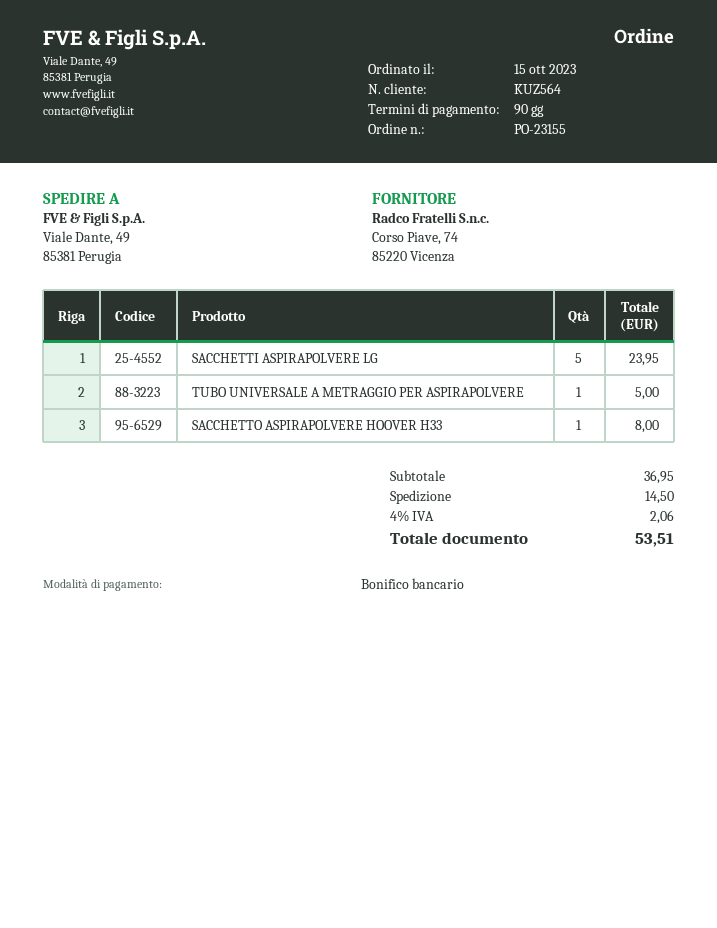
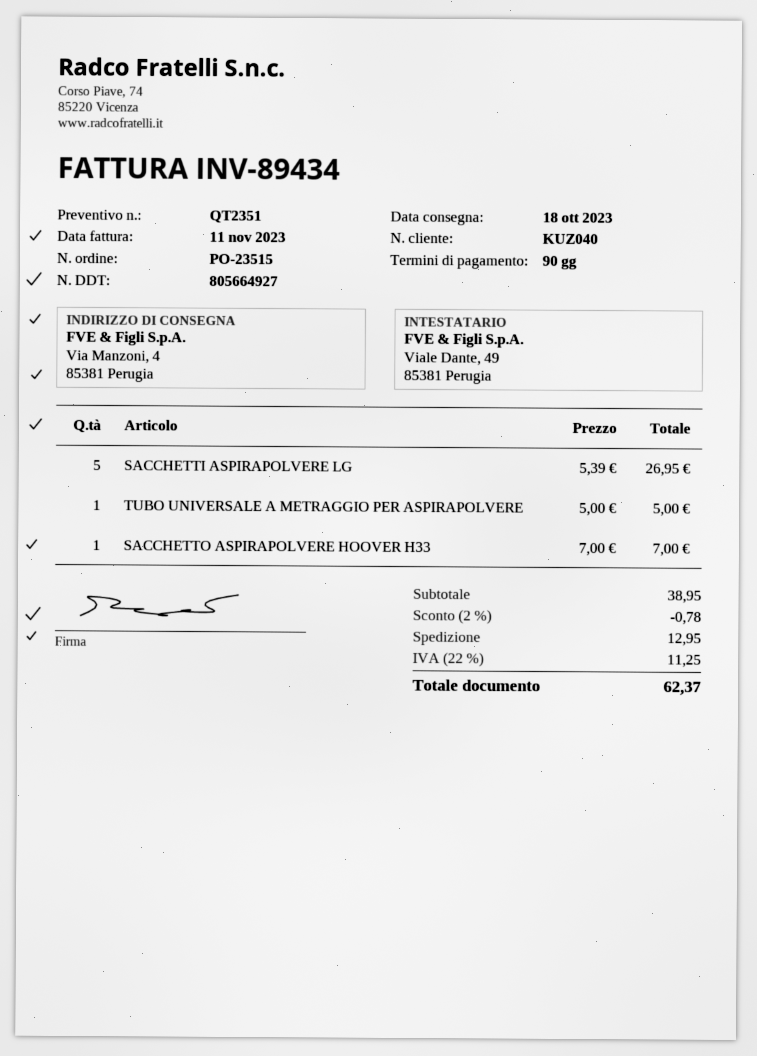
order number: PO-23155 -> PO-23515
customer number: KUZ564 -> KUZ040
ship to: Viale Dante, 49, 85381 Perugia -> Via Manzoni, 4, 85381 Perugia
SACCHETTI ASPIRAPOLVERE LG: 5 for 23.95 -> 5 for 26.95
SACCHETTO ASPIRAPOLVERE HOOVER H33: 1 for 8.00 -> 1 for 7.00
subtotal: 36.95 -> 38.95
discount: none -> 2% = 0.78
shipping: 14.50 -> 12.95
tax: 4% = 2.06 -> 22% = 11.25
total: 53.51 -> 62.37

